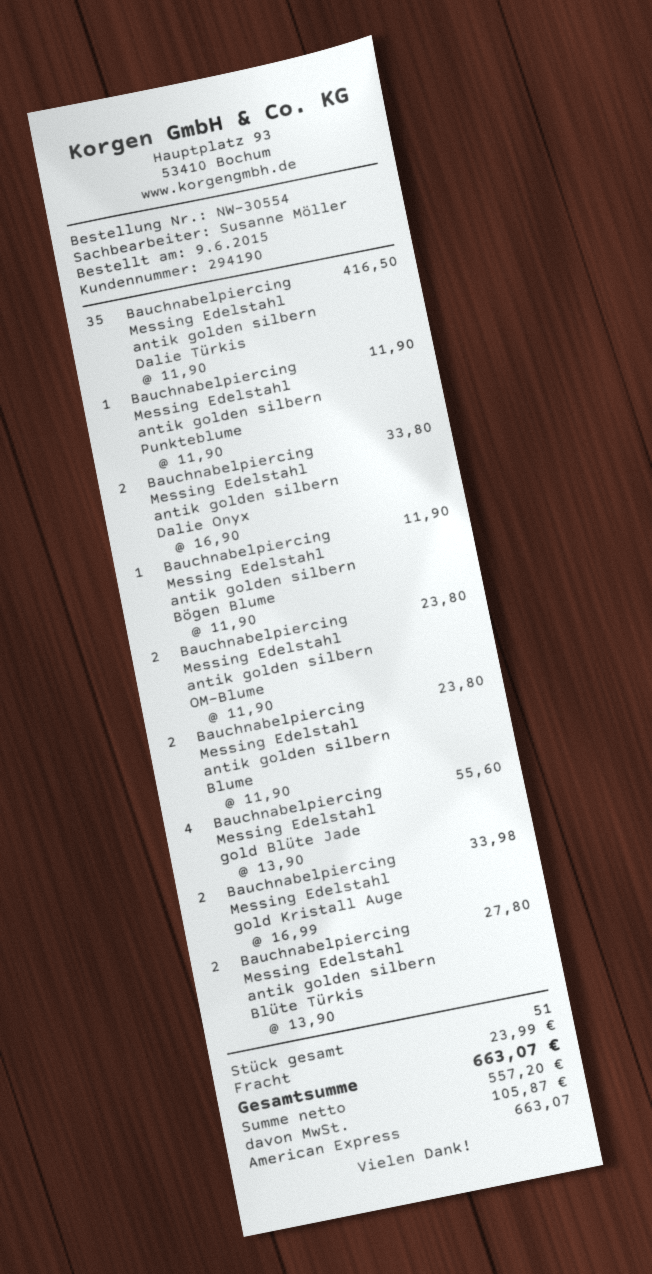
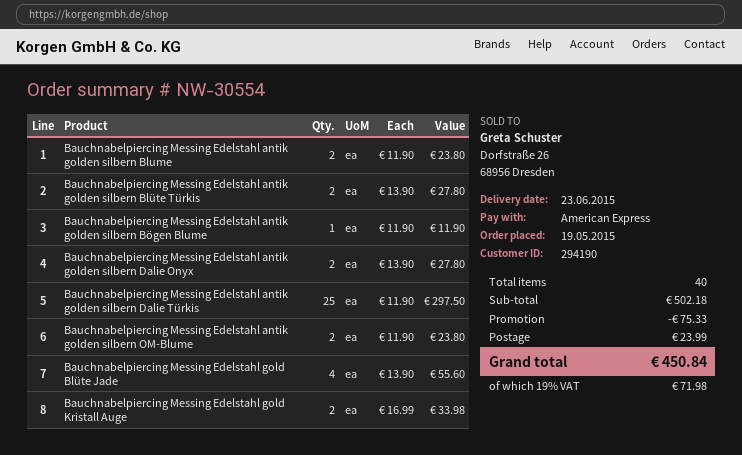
order date: 2015-06-09 -> 2015-05-19
Bauchnabelpiercing Messing Edelstahl antik golden silbern Dalie Türkis: 35 x 11.90 = 416.50 -> 25 x 11.90 = 297.50
Bauchnabelpiercing Messing Edelstahl antik golden silbern Punkteblume: 1 x 11.90 = 11.90 -> none
Bauchnabelpiercing Messing Edelstahl antik golden silbern Dalie Onyx: 2 x 16.90 = 33.80 -> 2 x 13.90 = 27.80
total quantity: 51 -> 40
discount: none -> 75.33
tax: 105.87 -> 71.98
total: 663.07 -> 450.84

